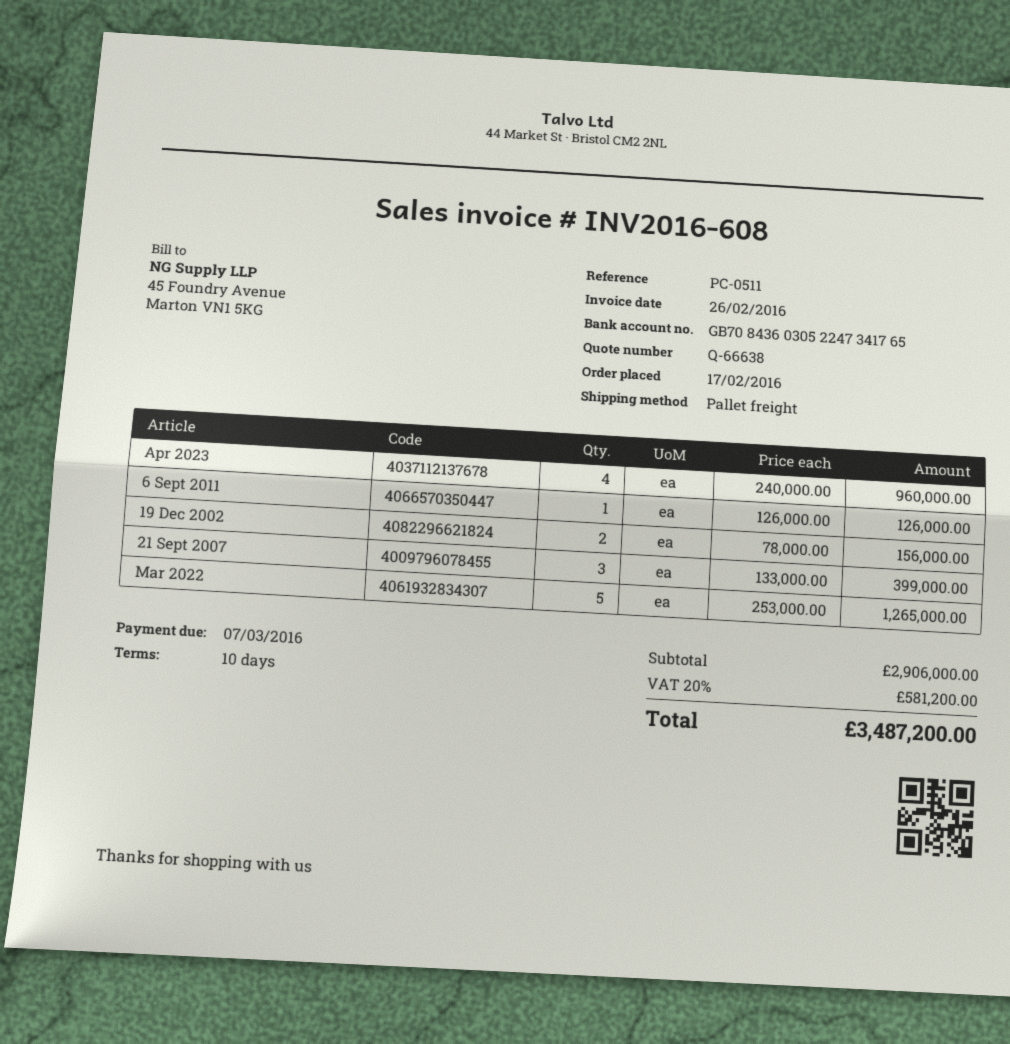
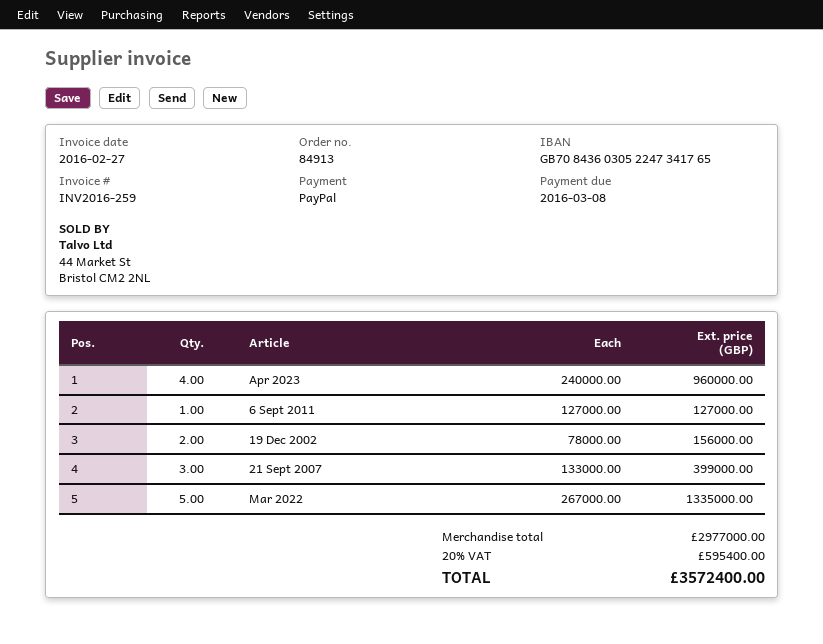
invoice number: INV2016-608 -> INV2016-259
invoice date: 2016-02-26 -> 2016-02-27
due date: 2016-03-07 -> 2016-03-08
6 Sept 2011: 1 x 126000.00 = 126000.00 -> 1 x 127000.00 = 127000.00
Mar 2022: 5 x 253000.00 = 1265000.00 -> 5 x 267000.00 = 1335000.00
subtotal: 2906000.00 -> 2977000.00
tax: 20% = 581200.00 -> 20% = 595400.00
total: 3487200.00 -> 3572400.00

